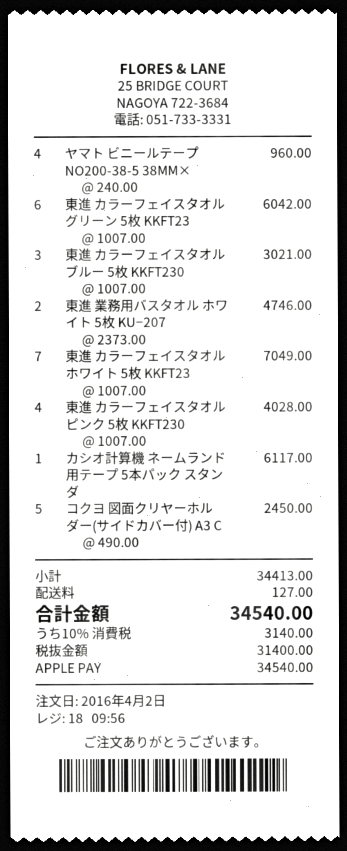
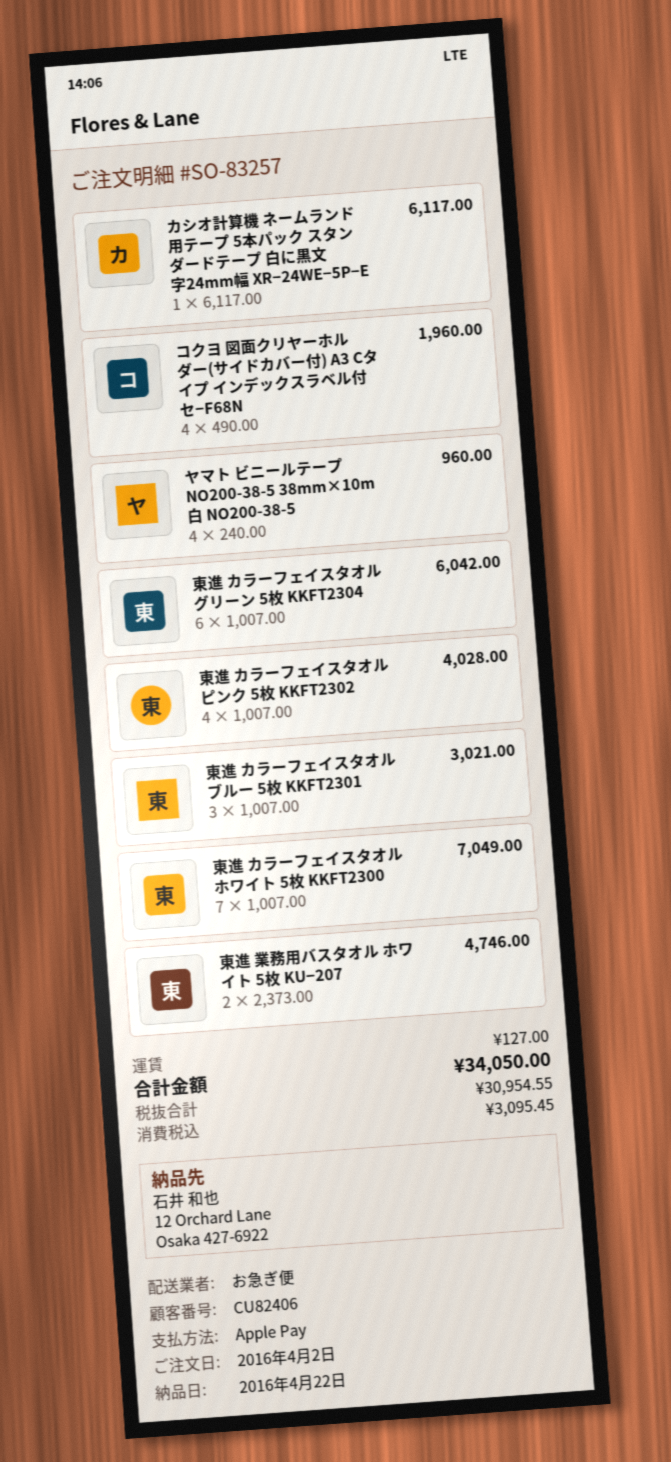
コクヨ 図面クリヤーホルダー(サイドカバー付) A3 C: 5 x 490.00 = 2450.00 -> 4 x 490.00 = 1960.00
net: 31400.00 -> 30954.55
tax: 3140.00 -> 3095.45
total: 34540.00 -> 34050.00

